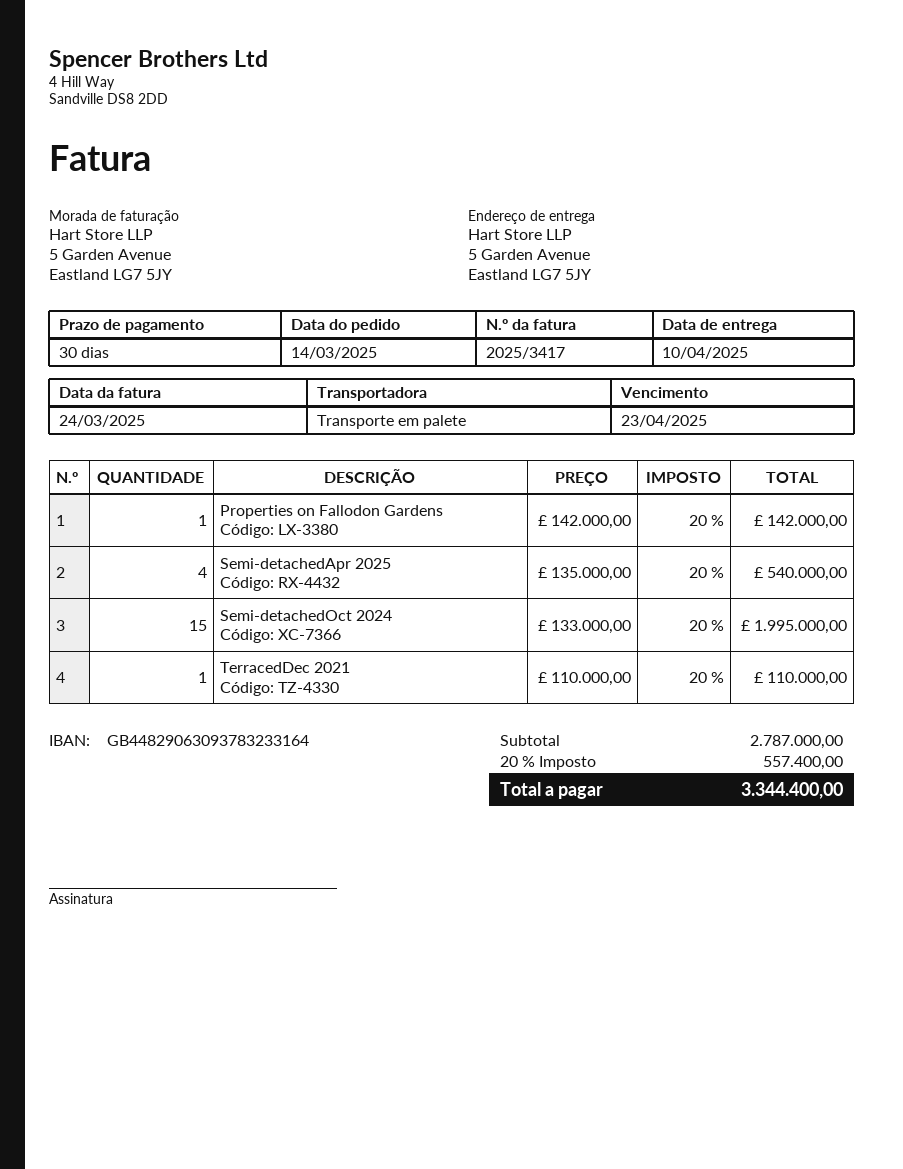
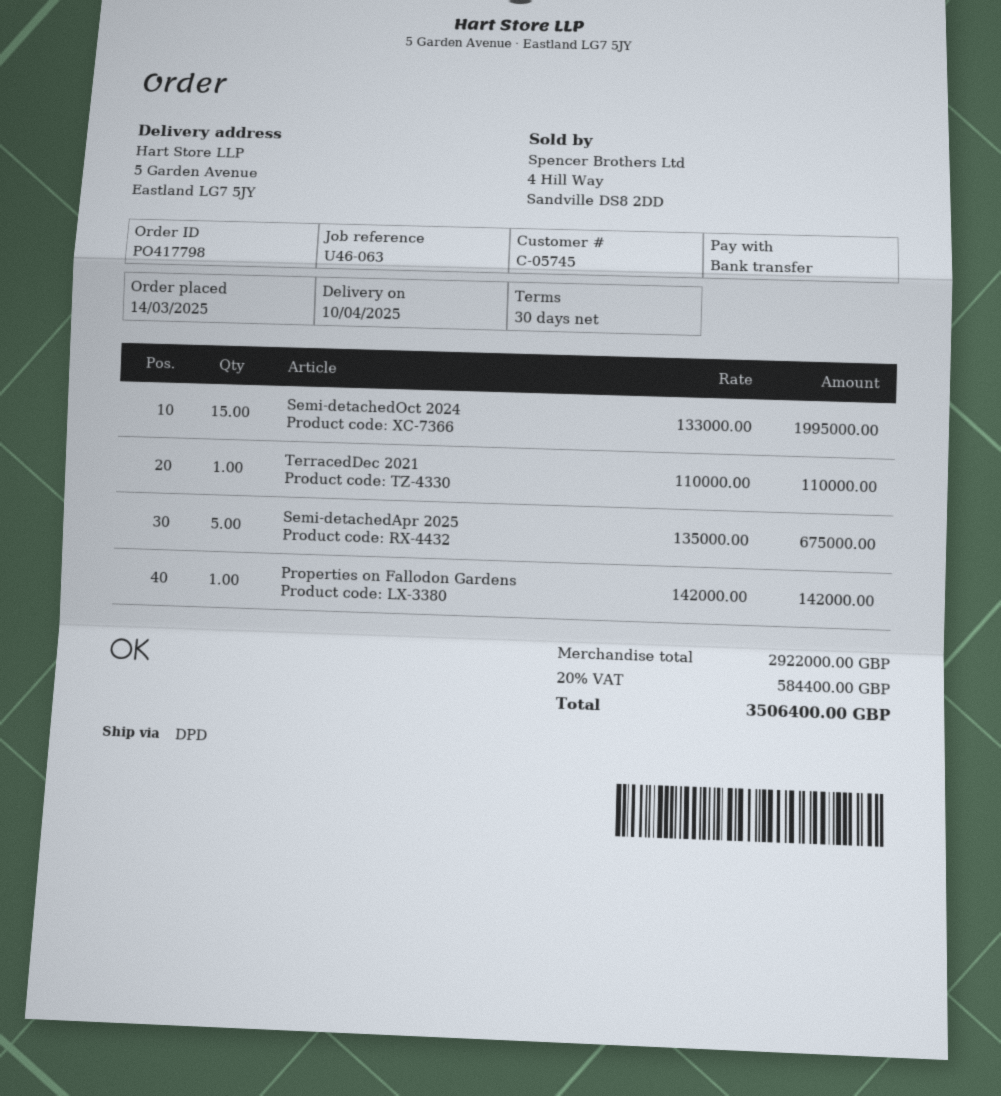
shipping method: pallet freight -> DPD
Semi-detachedApr 2025: 4 x 135000.00 = 540000.00 -> 5 x 135000.00 = 675000.00
subtotal: 2787000.00 -> 2922000.00
tax: 20% = 557400.00 -> 20% = 584400.00
total: 3344400.00 -> 3506400.00

